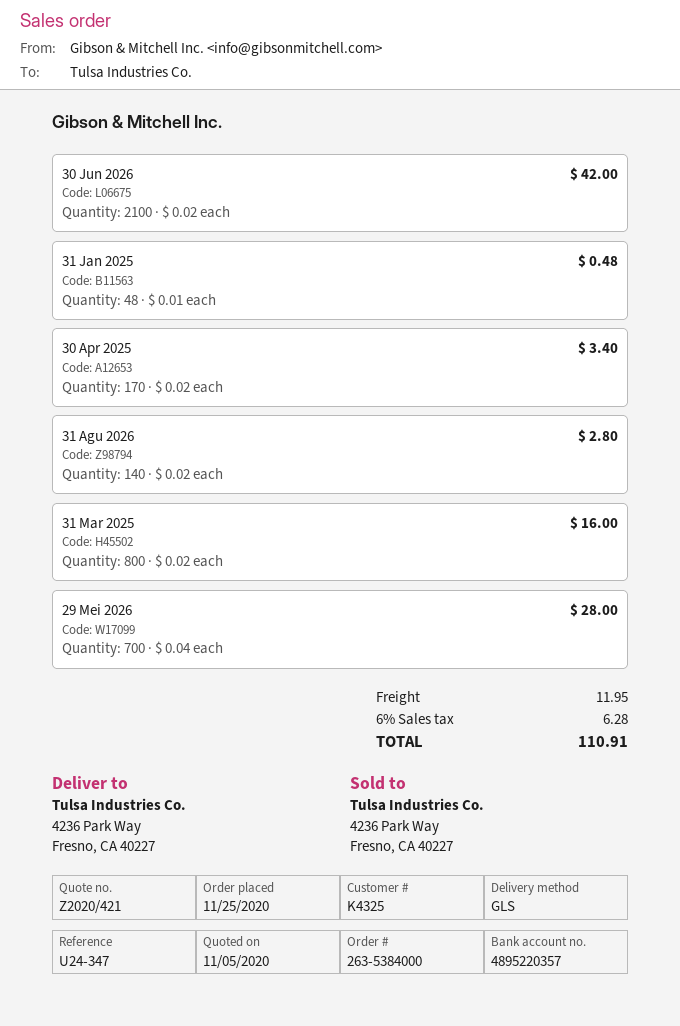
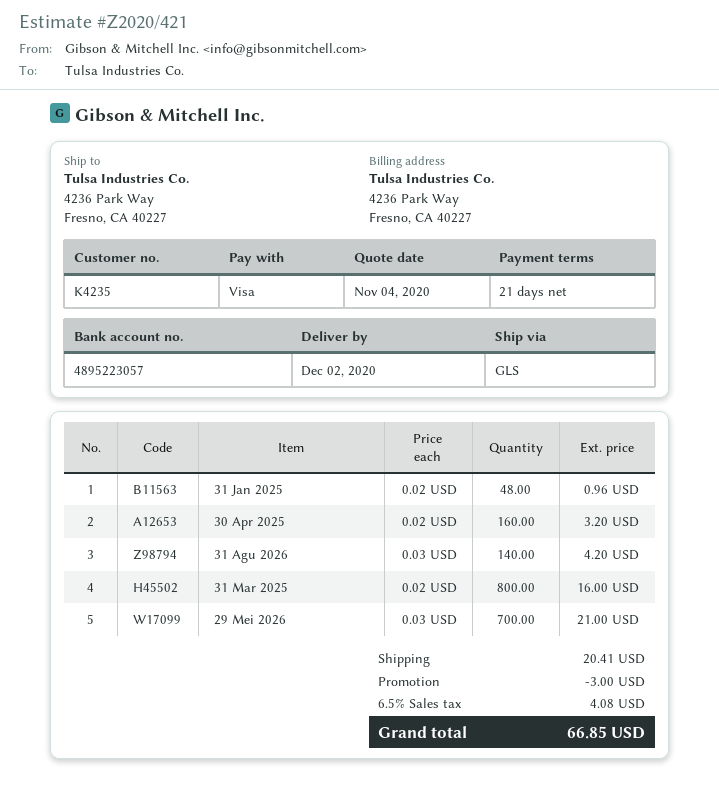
quote date: 2020-11-05 -> 2020-11-04
customer number: K4325 -> K4235
bank account: 4895220357 -> 4895223057
30 Jun 2026: 2100 x 0.02 = 42.00 -> none
31 Jan 2025: 48 x 0.01 = 0.48 -> 48 x 0.02 = 0.96
30 Apr 2025: 170 x 0.02 = 3.40 -> 160 x 0.02 = 3.20
31 Agu 2026: 140 x 0.02 = 2.80 -> 140 x 0.03 = 4.20
29 Mei 2026: 700 x 0.04 = 28.00 -> 700 x 0.03 = 21.00
discount: none -> 3.00
shipping: 11.95 -> 20.41
tax: 6% = 6.28 -> 6.5% = 4.08
total: 110.91 -> 66.85

